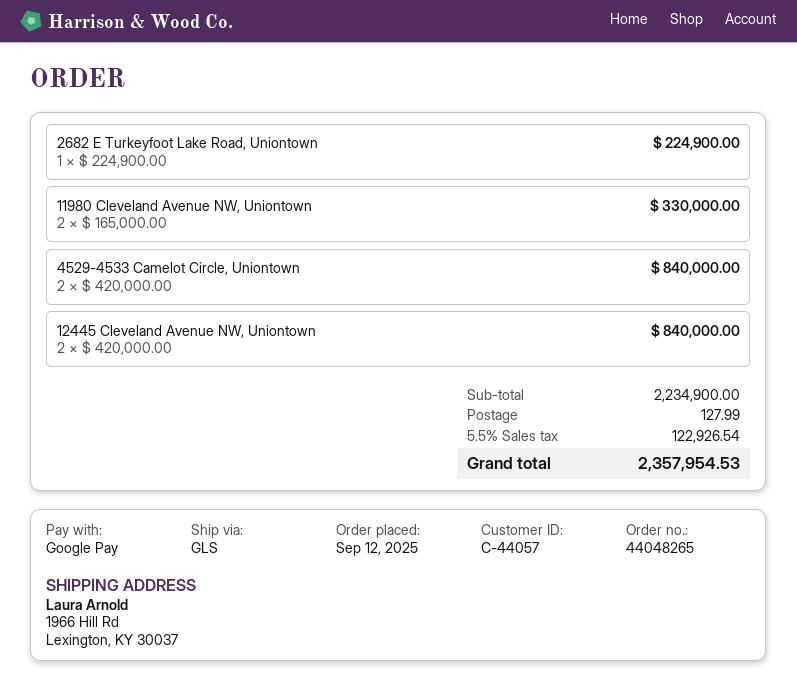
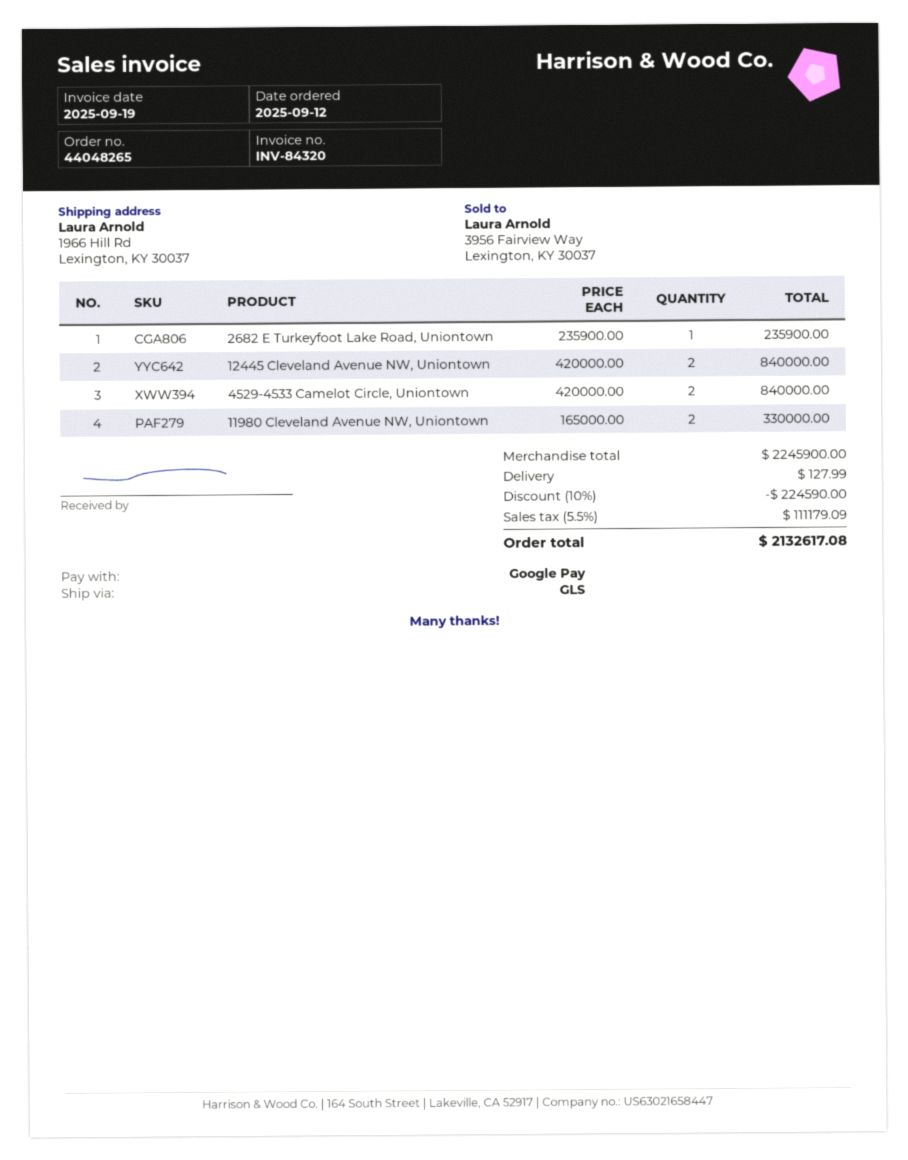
2682 E Turkeyfoot Lake Road, Uniontown: 1 x 224900.00 = 224900.00 -> 1 x 235900.00 = 235900.00
subtotal: 2234900.00 -> 2245900.00
discount: none -> 10% = 224590.00
tax: 5.5% = 122926.54 -> 5.5% = 111179.09
total: 2357954.53 -> 2132617.08

